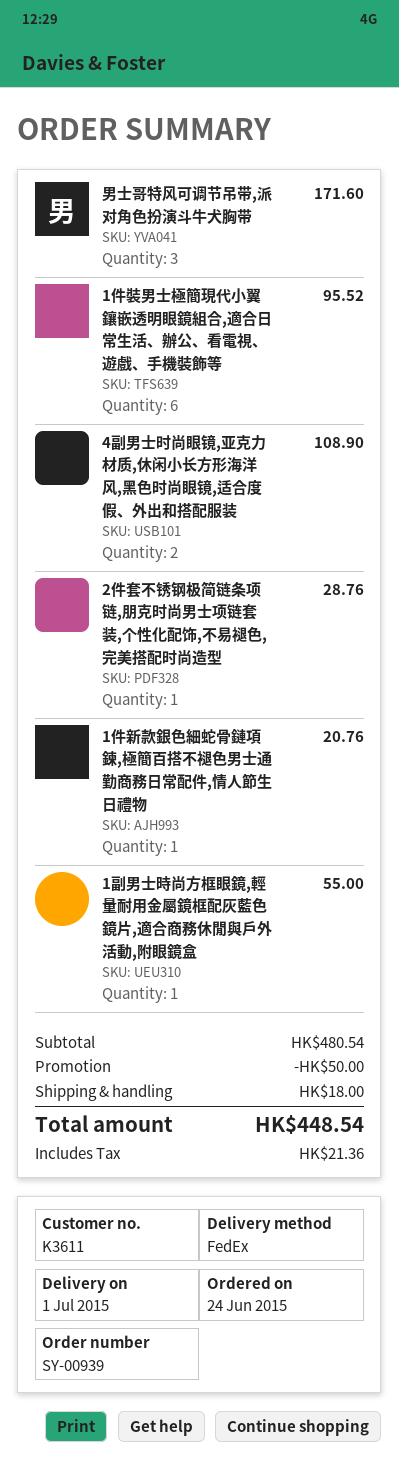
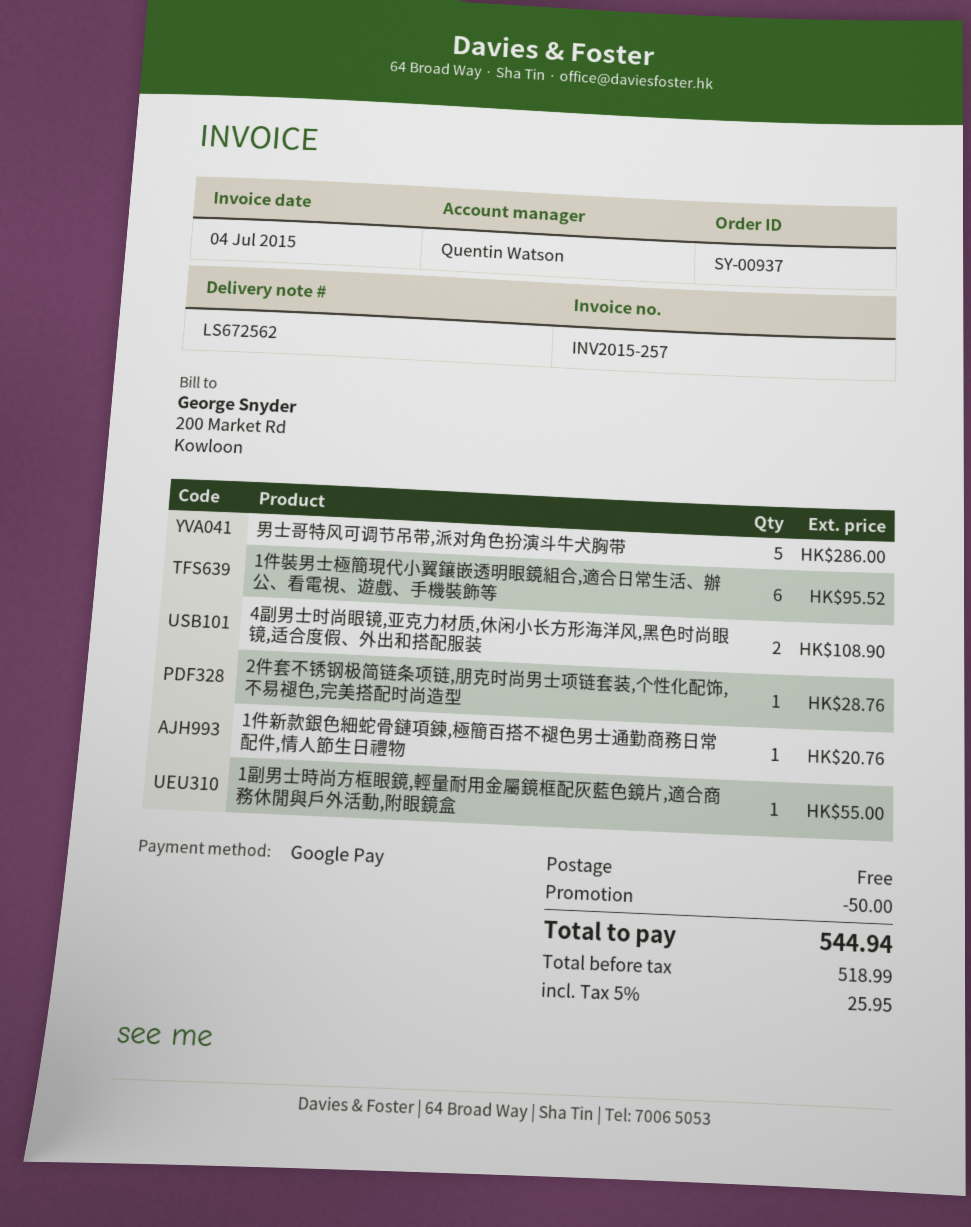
order number: SY-00939 -> SY-00937
男士哥特风可调节吊带,派对角色扮演斗牛犬胸带: 3 for 171.60 -> 5 for 286.00
shipping: 18.00 -> 0.00
tax: 21.36 -> 25.95
total: 448.54 -> 544.94

